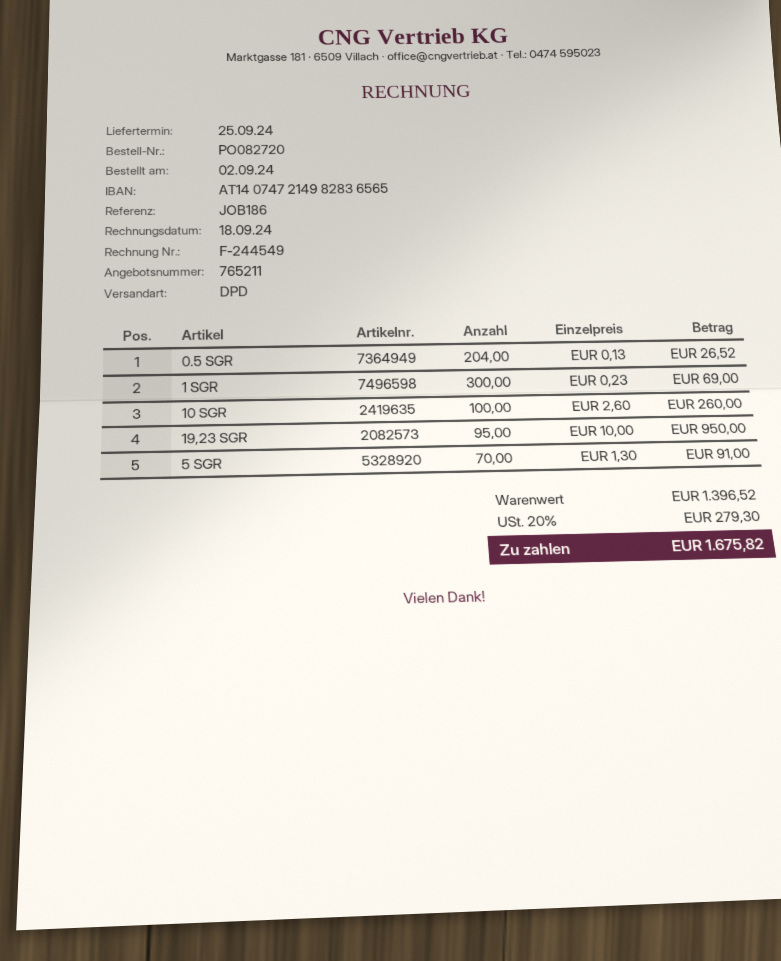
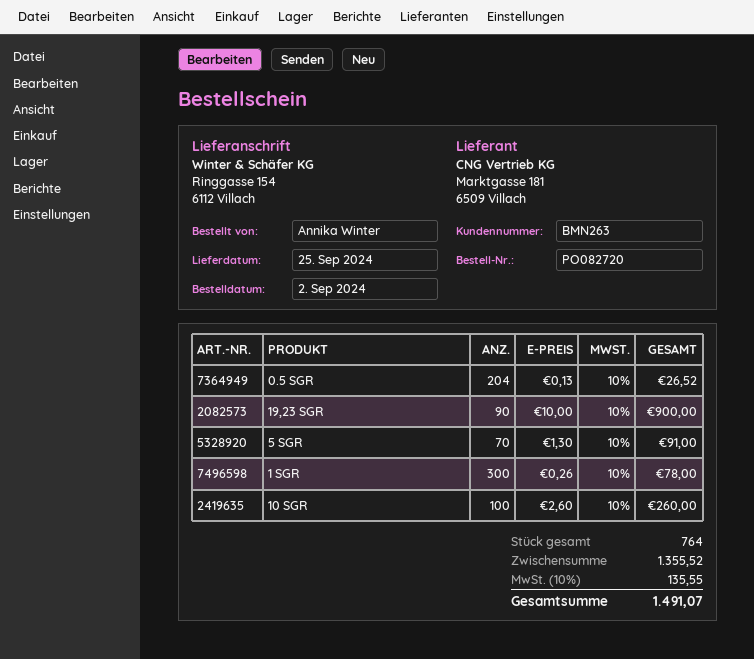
1 SGR: 300 x 0.23 = 69.00 -> 300 x 0.26 = 78.00
19,23 SGR: 95 x 10.00 = 950.00 -> 90 x 10.00 = 900.00
subtotal: 1396.52 -> 1355.52
tax: 20% = 279.30 -> 10% = 135.55
total: 1675.82 -> 1491.07

